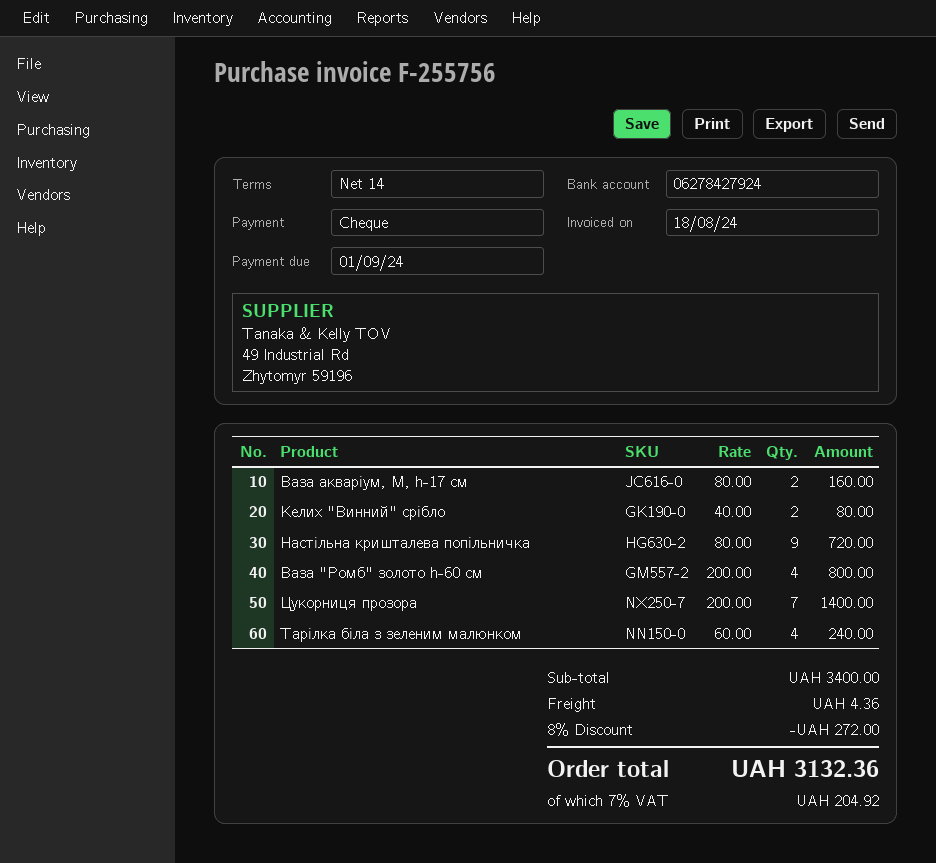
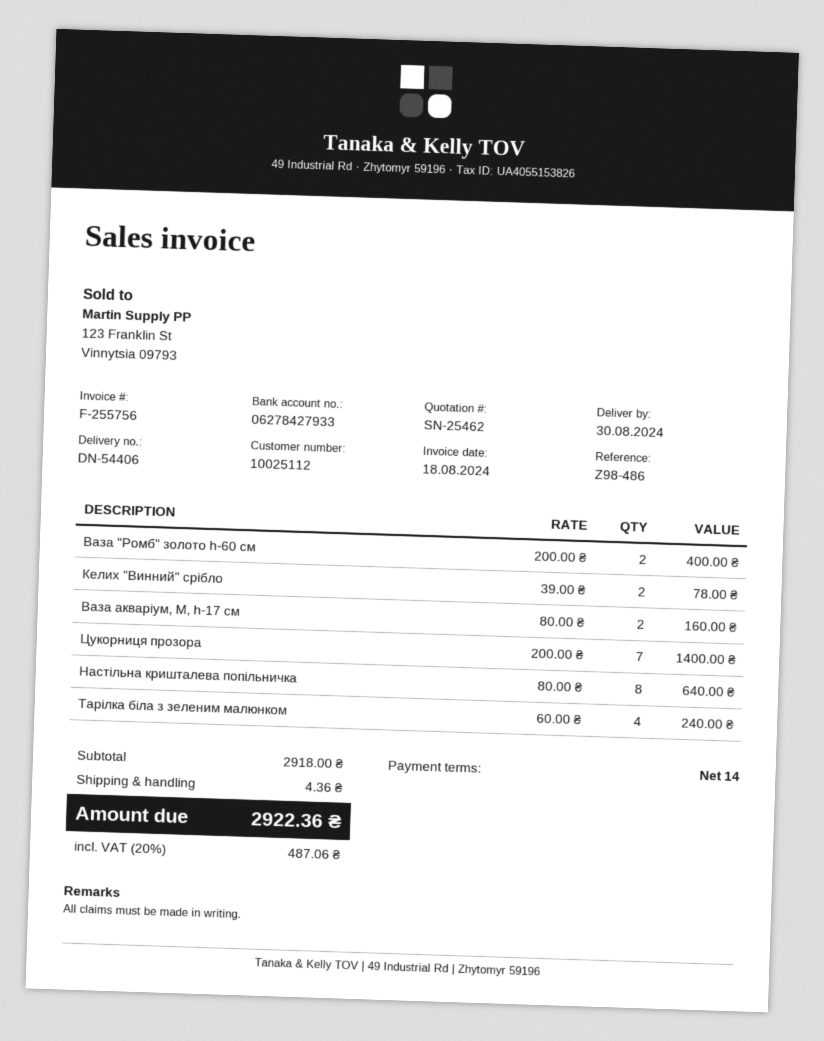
bank account: 06278427924 -> 06278427933
Келих "Винний" срібло: 2 x 40.00 = 80.00 -> 2 x 39.00 = 78.00
Настільна кришталева попільничка: 9 x 80.00 = 720.00 -> 8 x 80.00 = 640.00
Ваза "Ромб" золото h-60 см: 4 x 200.00 = 800.00 -> 2 x 200.00 = 400.00
subtotal: 3400.00 -> 2918.00
discount: 8% = 272.00 -> none
tax: 7% = 204.92 -> 20% = 487.06
total: 3132.36 -> 2922.36

